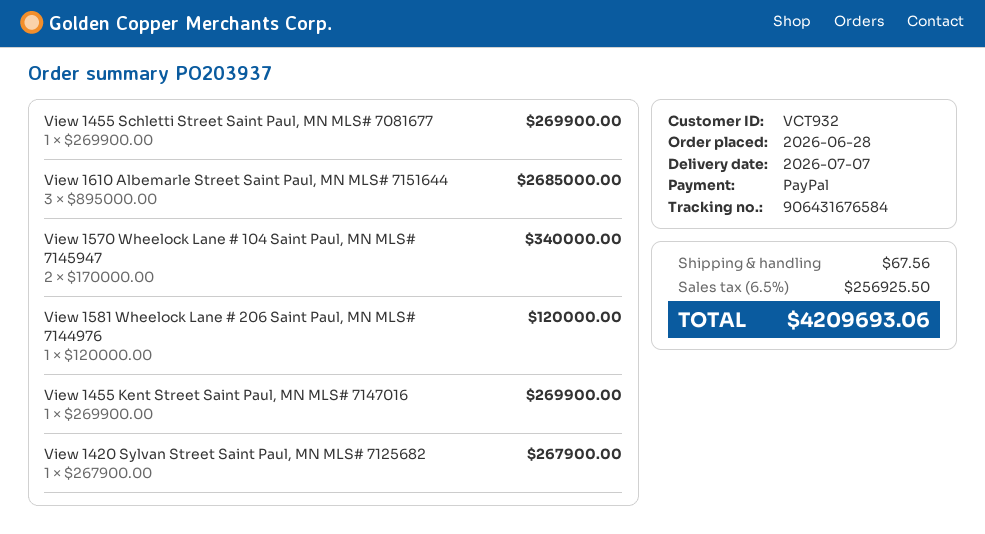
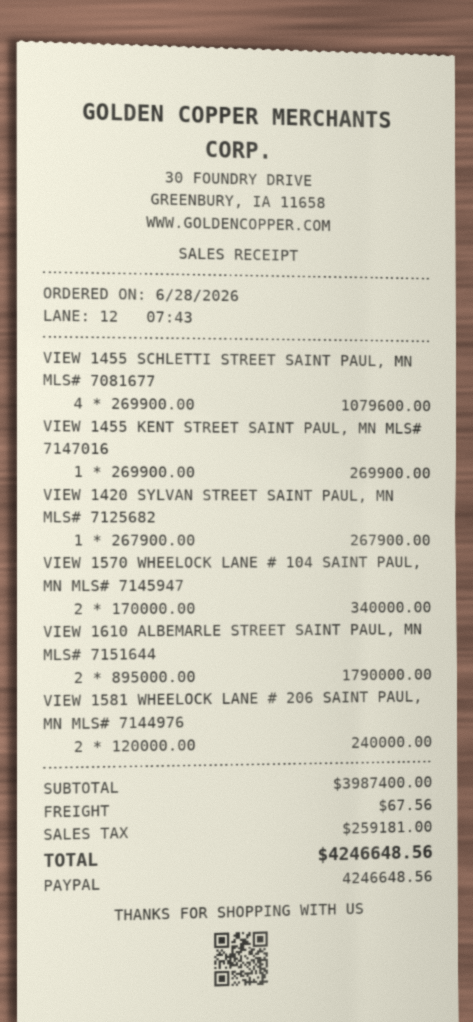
View 1455 Schletti Street Saint Paul, MN MLS# 7081677: 1 x 269900.00 = 269900.00 -> 4 x 269900.00 = 1079600.00
View 1610 Albemarle Street Saint Paul, MN MLS# 7151644: 3 x 895000.00 = 2685000.00 -> 2 x 895000.00 = 1790000.00
View 1581 Wheelock Lane # 206 Saint Paul, MN MLS# 7144976: 1 x 120000.00 = 120000.00 -> 2 x 120000.00 = 240000.00
tax: 256925.50 -> 259181.00
total: 4209693.06 -> 4246648.56

